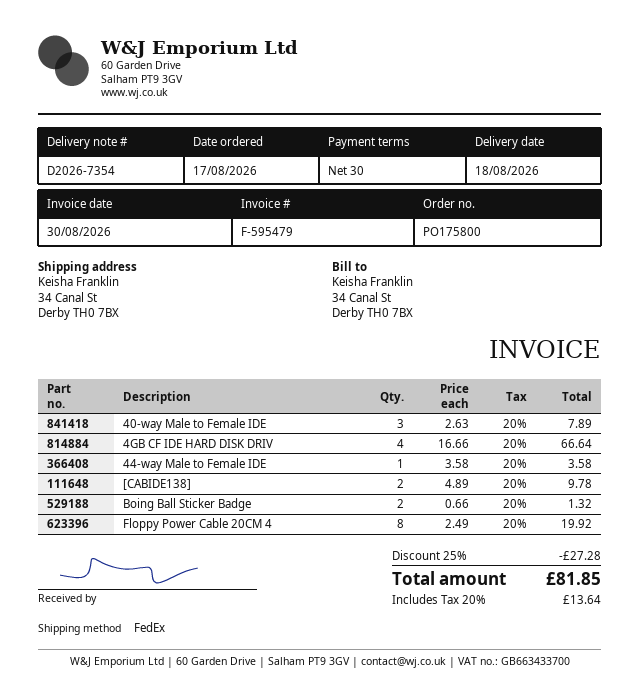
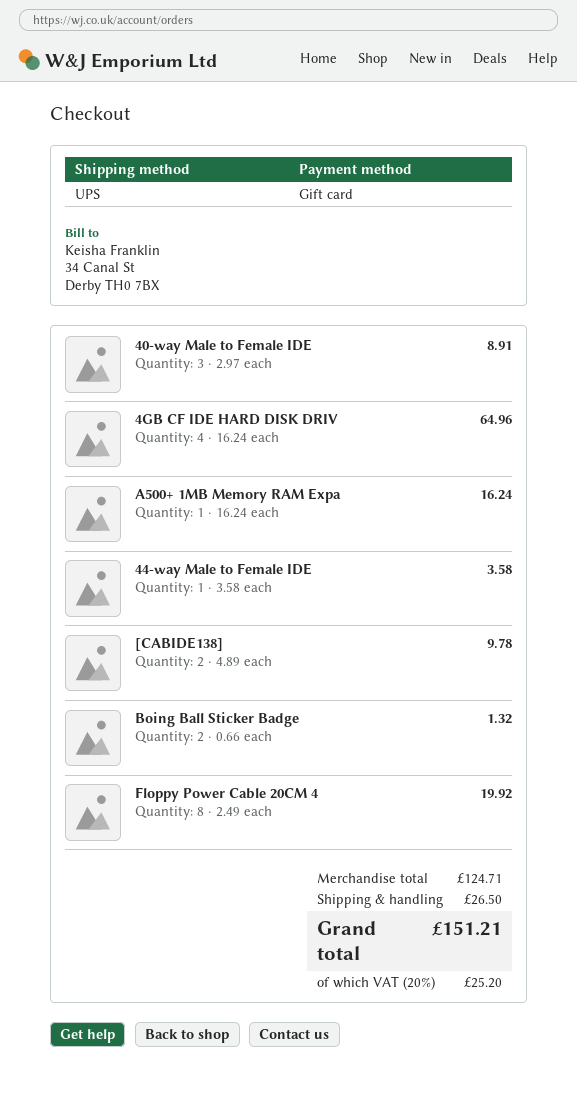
shipping method: FedEx -> UPS
40-way Male to Female IDE: 3 x 2.63 = 7.89 -> 3 x 2.97 = 8.91
4GB CF IDE HARD DISK DRIV: 4 x 16.66 = 66.64 -> 4 x 16.24 = 64.96
A500+ 1MB Memory RAM Expa: none -> 1 x 16.24 = 16.24
discount: 25% = 27.28 -> none
shipping: none -> 26.50
tax: 20% = 13.64 -> 20% = 25.20
total: 81.85 -> 151.21

